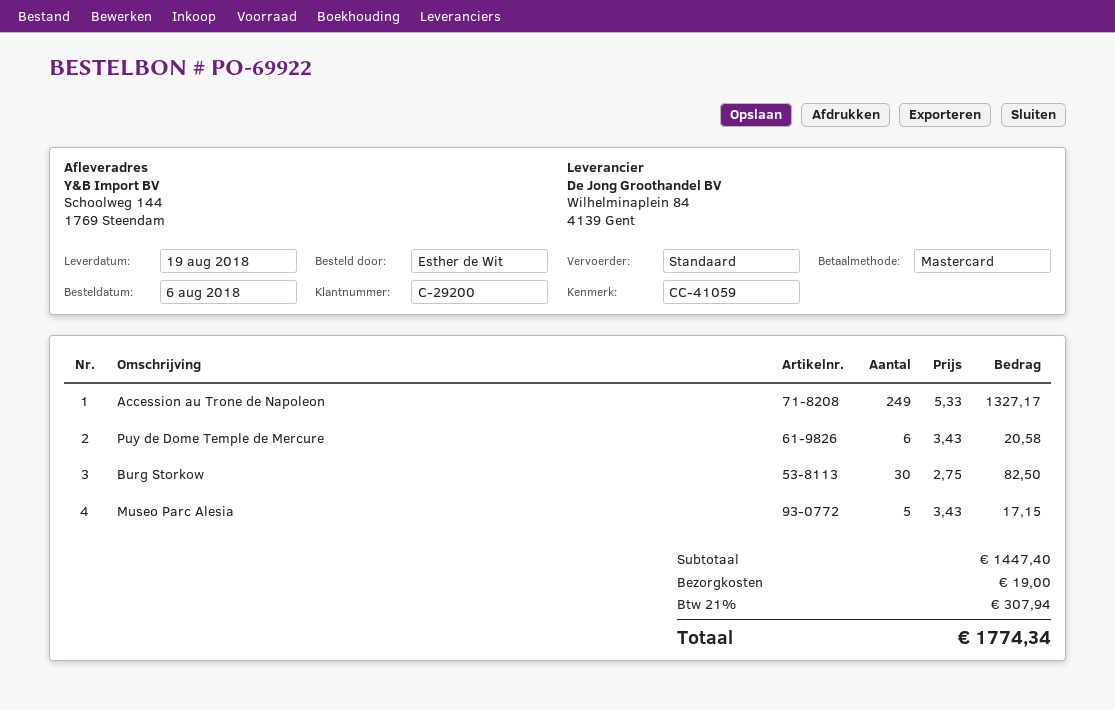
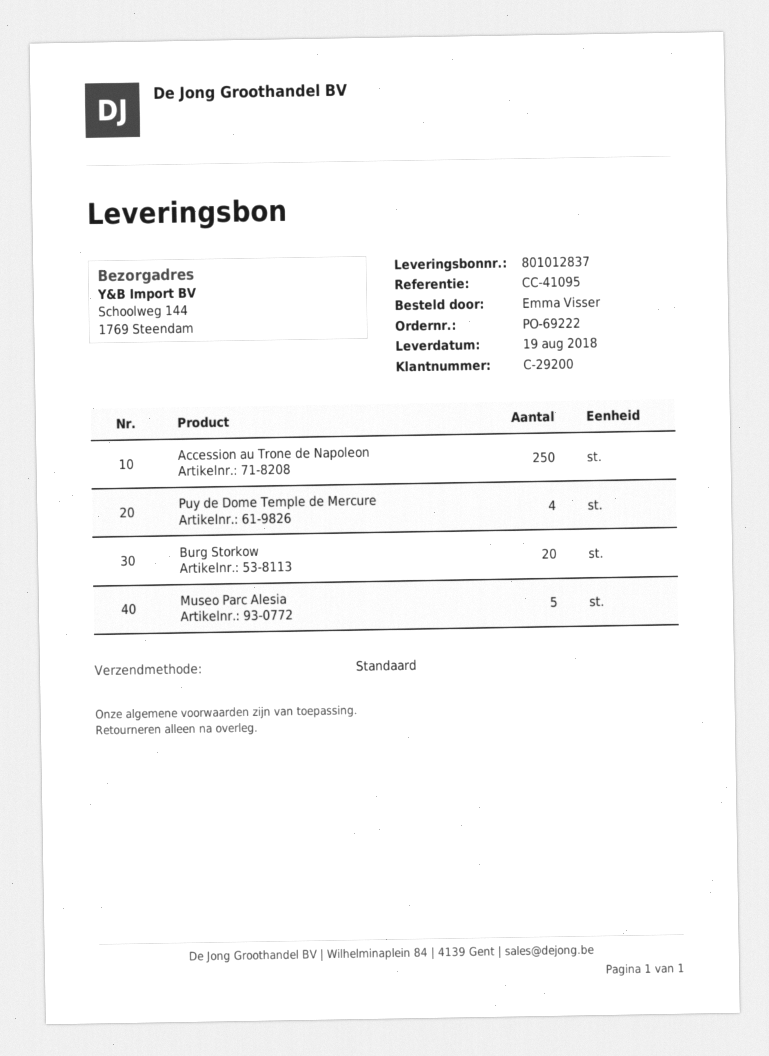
order number: PO-69922 -> PO-69222
reference: CC-41059 -> CC-41095
ordered by: Esther de Wit -> Emma Visser
Accession au Trone de Napoleon: 249 -> 250
Puy de Dome Temple de Mercure: 6 -> 4
Burg Storkow: 30 -> 20

